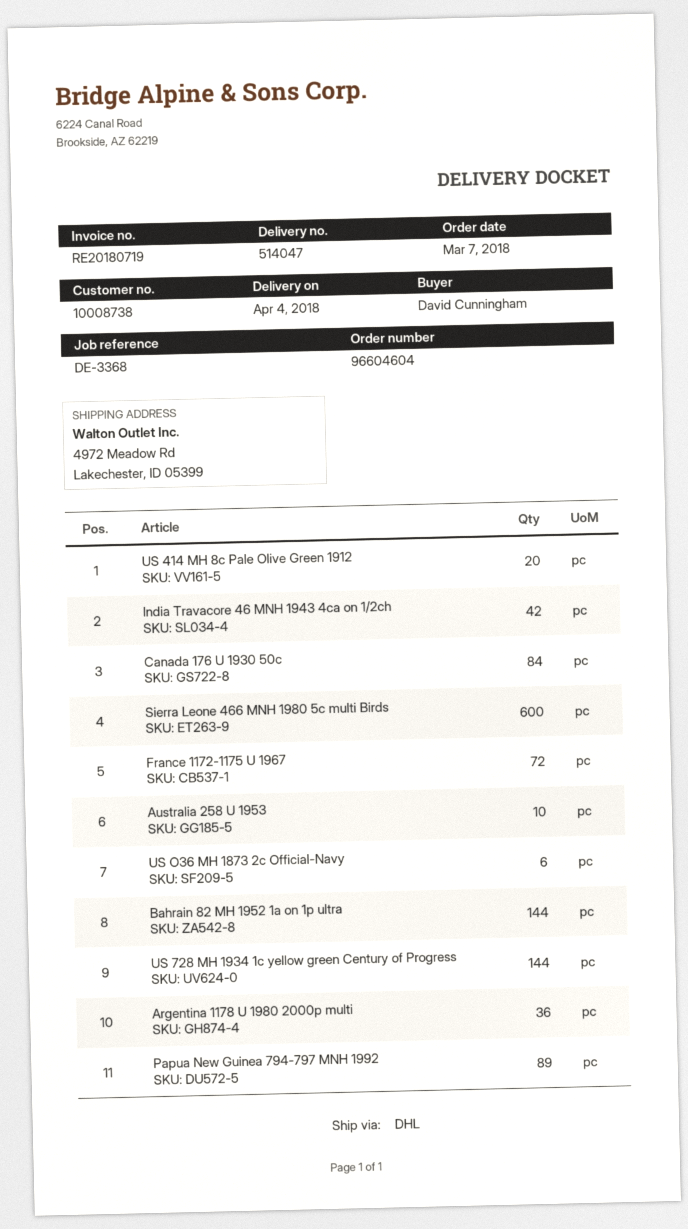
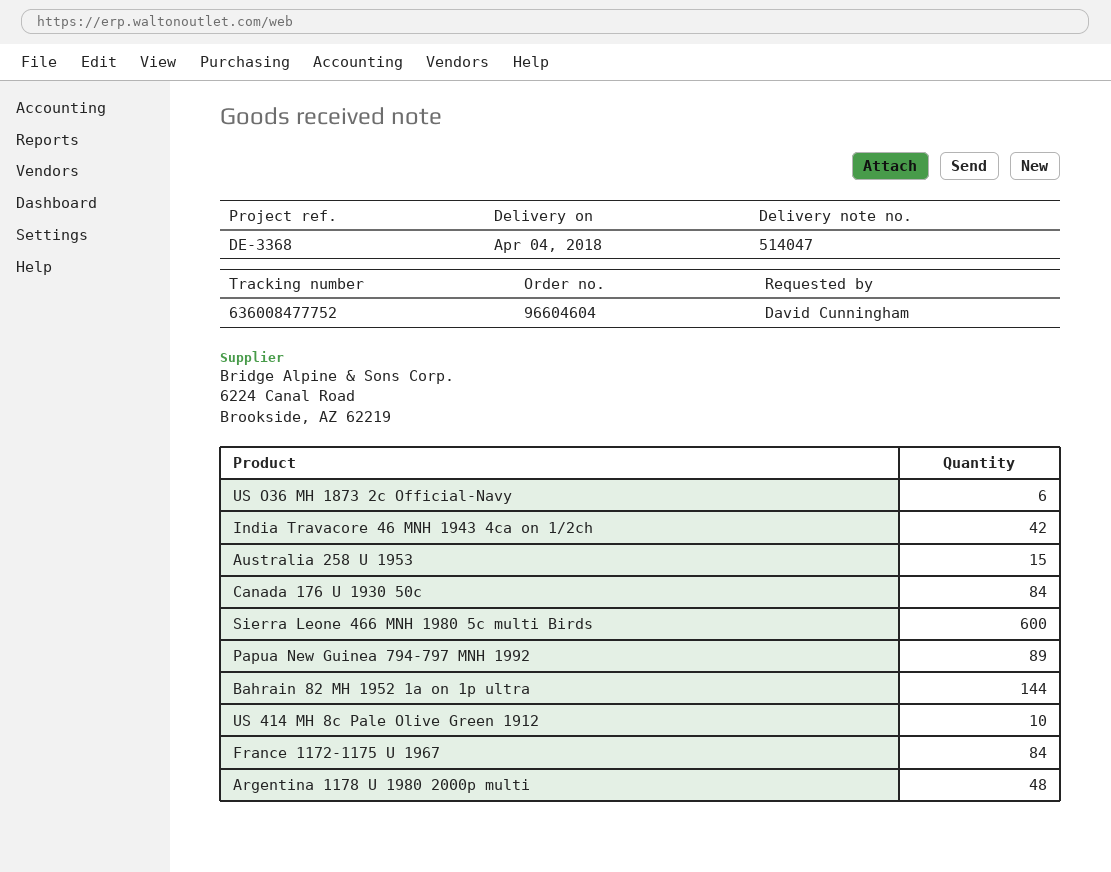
US 414 MH 8c Pale Olive Green 1912: 20 -> 10
France 1172-1175 U 1967: 72 -> 84
Australia 258 U 1953: 10 -> 15
US 728 MH 1934 1c yellow green Century of Progress: 144 -> none
Argentina 1178 U 1980 2000p multi: 36 -> 48

